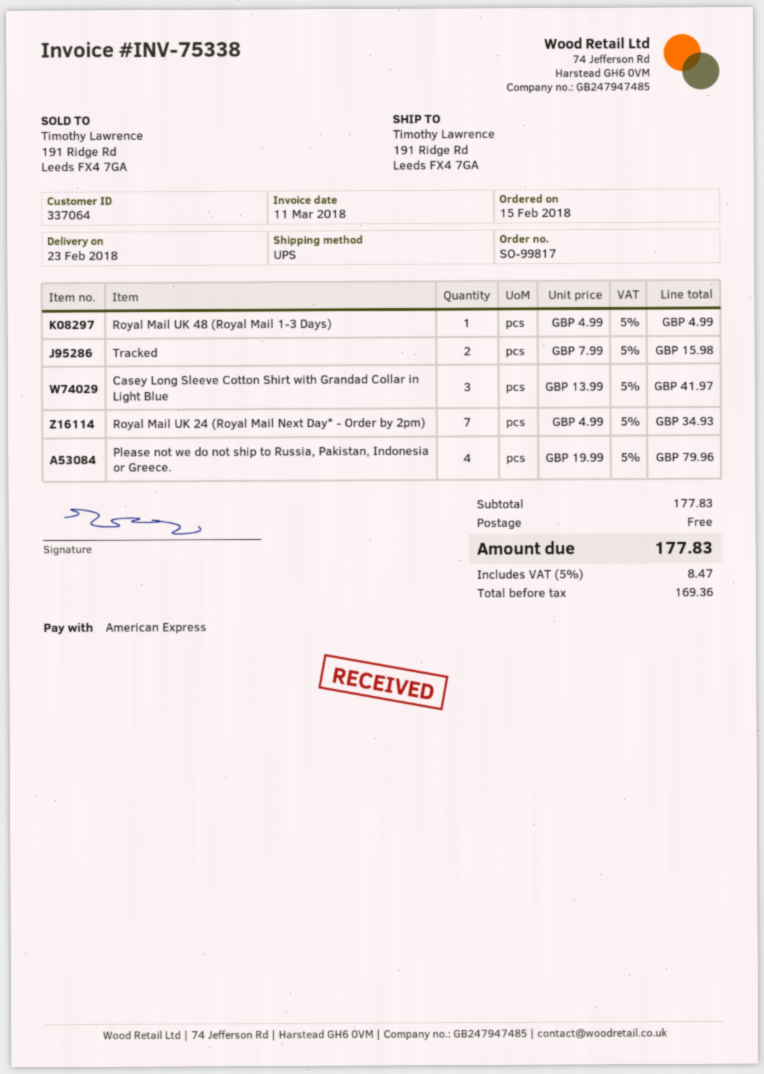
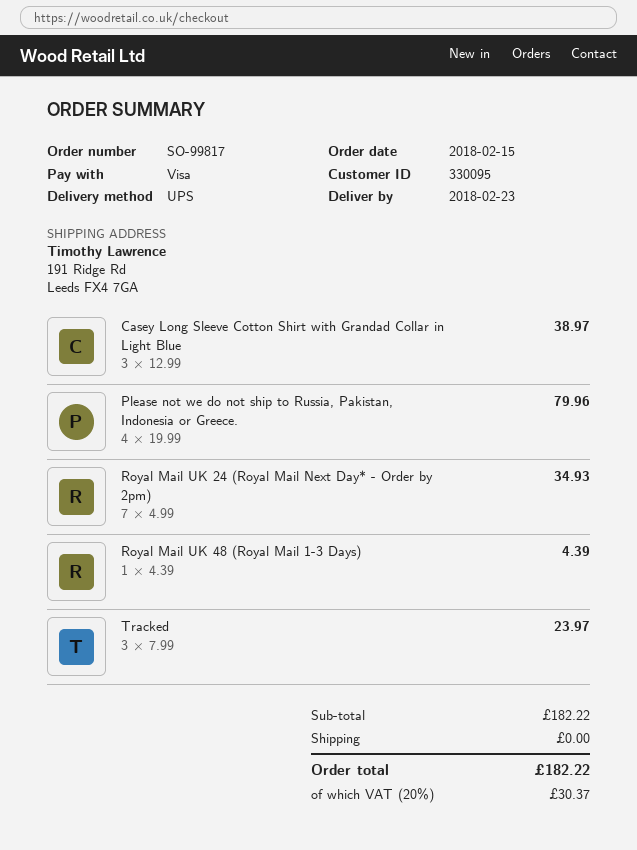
customer number: 337064 -> 330095
payment method: American Express -> Visa
Royal Mail UK 48 (Royal Mail 1-3 Days): 1 x 4.99 = 4.99 -> 1 x 4.39 = 4.39
Tracked: 2 x 7.99 = 15.98 -> 3 x 7.99 = 23.97
Casey Long Sleeve Cotton Shirt with Grandad Collar in Light Blue: 3 x 13.99 = 41.97 -> 3 x 12.99 = 38.97
subtotal: 177.83 -> 182.22
tax: 5% = 8.47 -> 20% = 30.37
total: 177.83 -> 182.22

